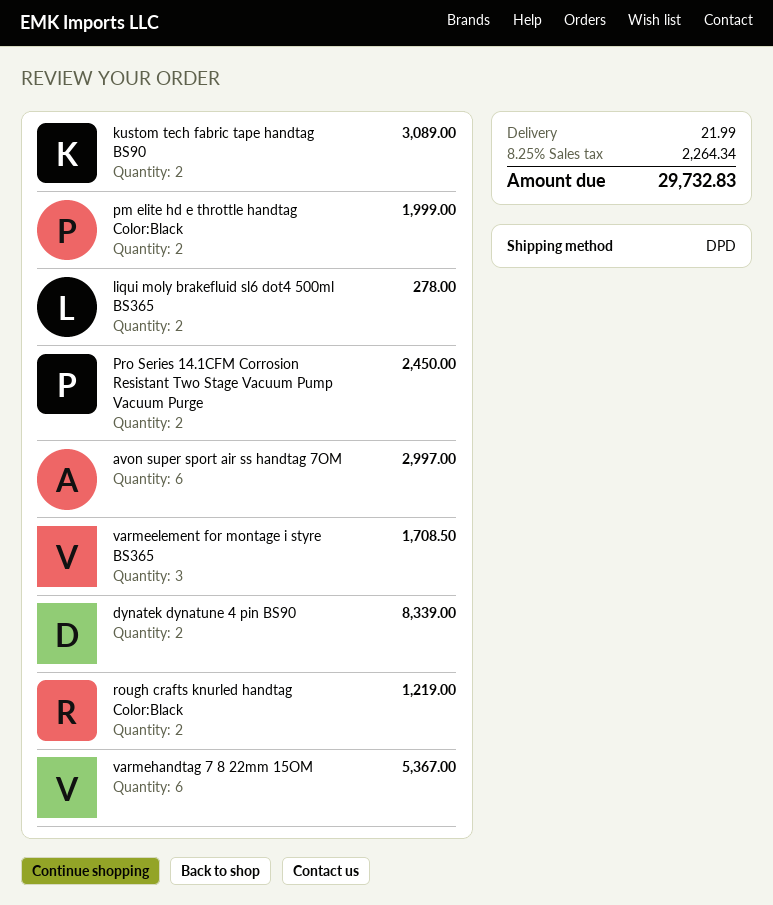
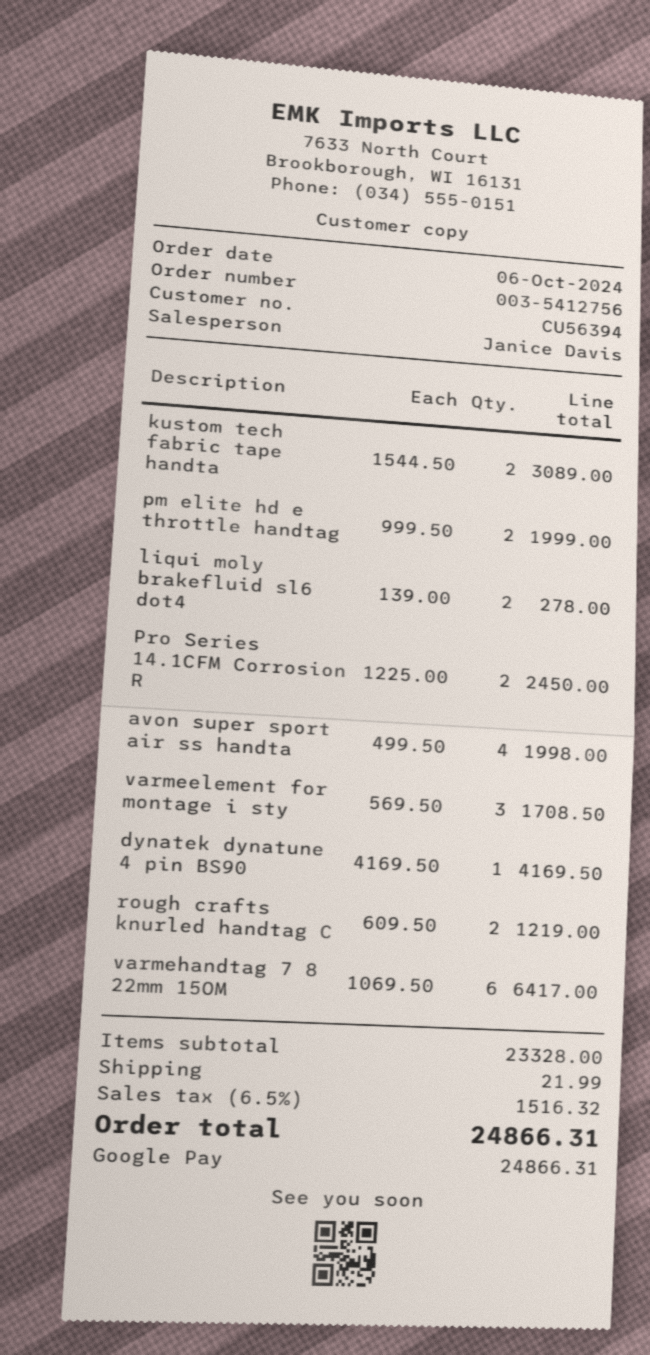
avon super sport air ss handtag 7OM: 6 for 2997.00 -> 4 for 1998.00
dynatek dynatune 4 pin BS90: 2 for 8339.00 -> 1 for 4169.50
varmehandtag 7 8 22mm 15OM: 6 for 5367.00 -> 6 for 6417.00
tax: 8.25% = 2264.34 -> 6.5% = 1516.32
total: 29732.83 -> 24866.31

